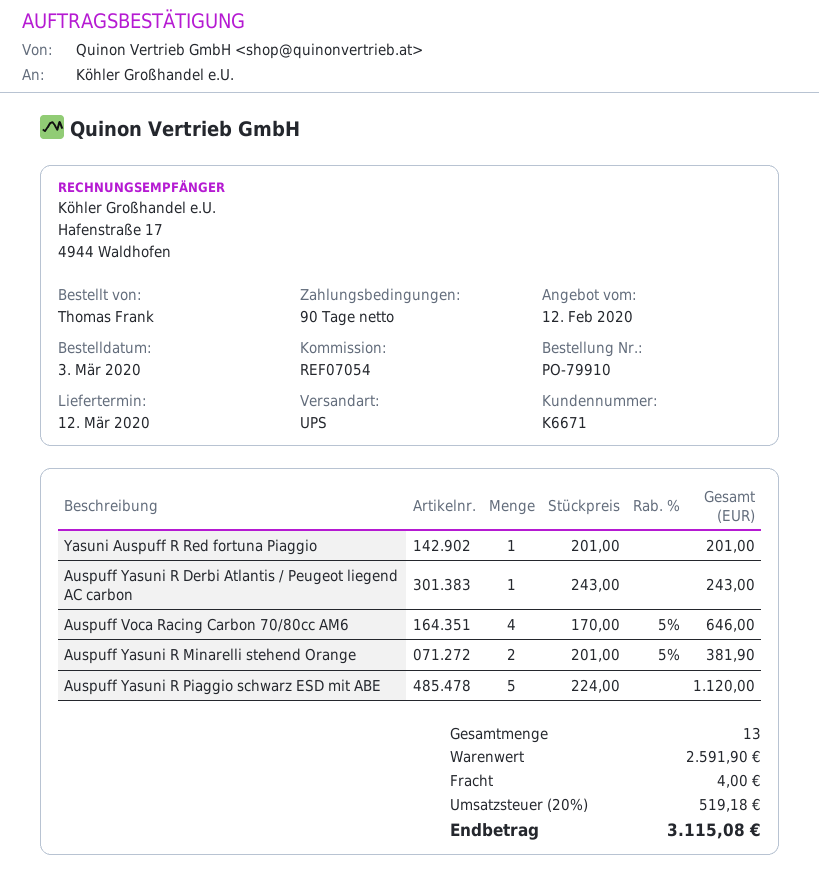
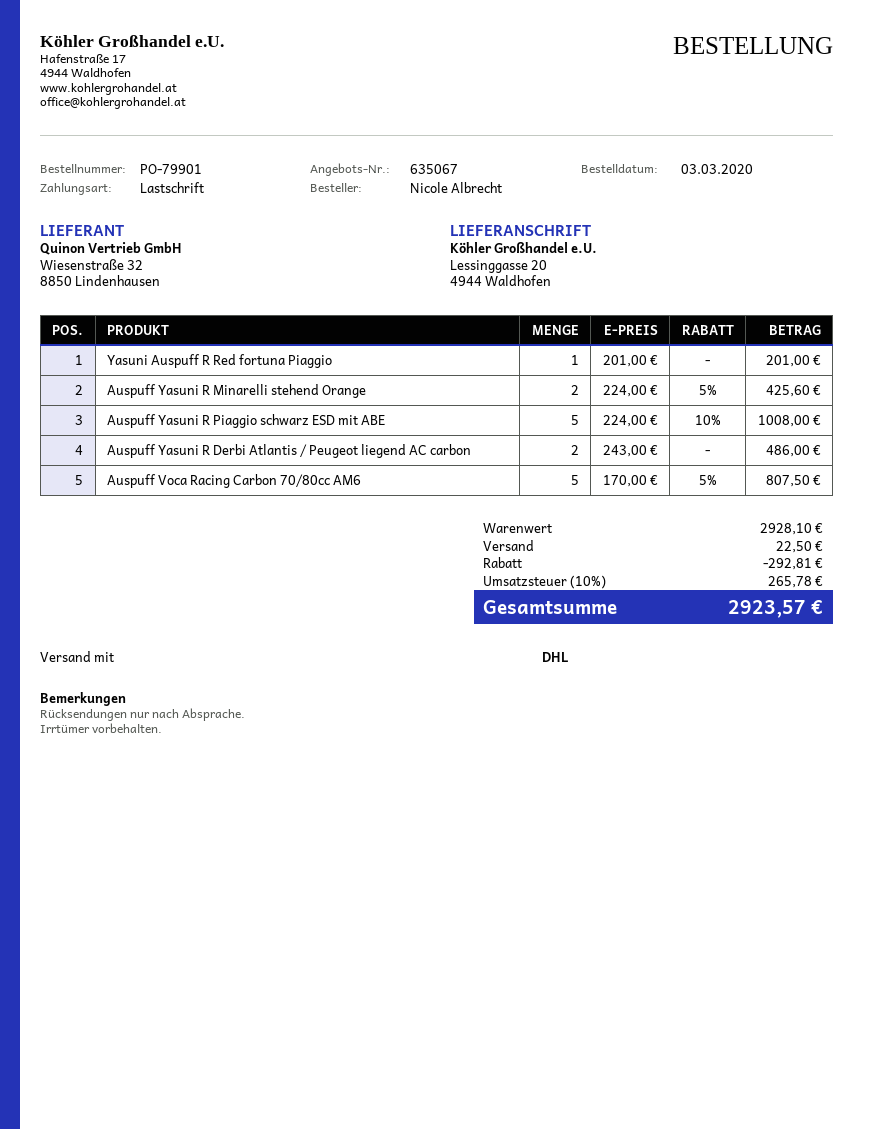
order number: PO-79910 -> PO-79901
ordered by: Thomas Frank -> Nicole Albrecht
shipping method: UPS -> DHL
Auspuff Yasuni R Derbi Atlantis / Peugeot liegend AC carbon: 1 x 243.00 = 243.00 -> 2 x 243.00 = 486.00
Auspuff Voca Racing Carbon 70/80cc AM6: 4 x 170.00 - 5% = 646.00 -> 5 x 170.00 - 5% = 807.50
Auspuff Yasuni R Minarelli stehend Orange: 2 x 201.00 - 5% = 381.90 -> 2 x 224.00 - 5% = 425.60
Auspuff Yasuni R Piaggio schwarz ESD mit ABE: 5 x 224.00 = 1120.00 -> 5 x 224.00 - 10% = 1008.00
subtotal: 2591.90 -> 2928.10
discount: none -> 292.81
shipping: 4.00 -> 22.50
tax: 20% = 519.18 -> 10% = 265.78
total: 3115.08 -> 2923.57

